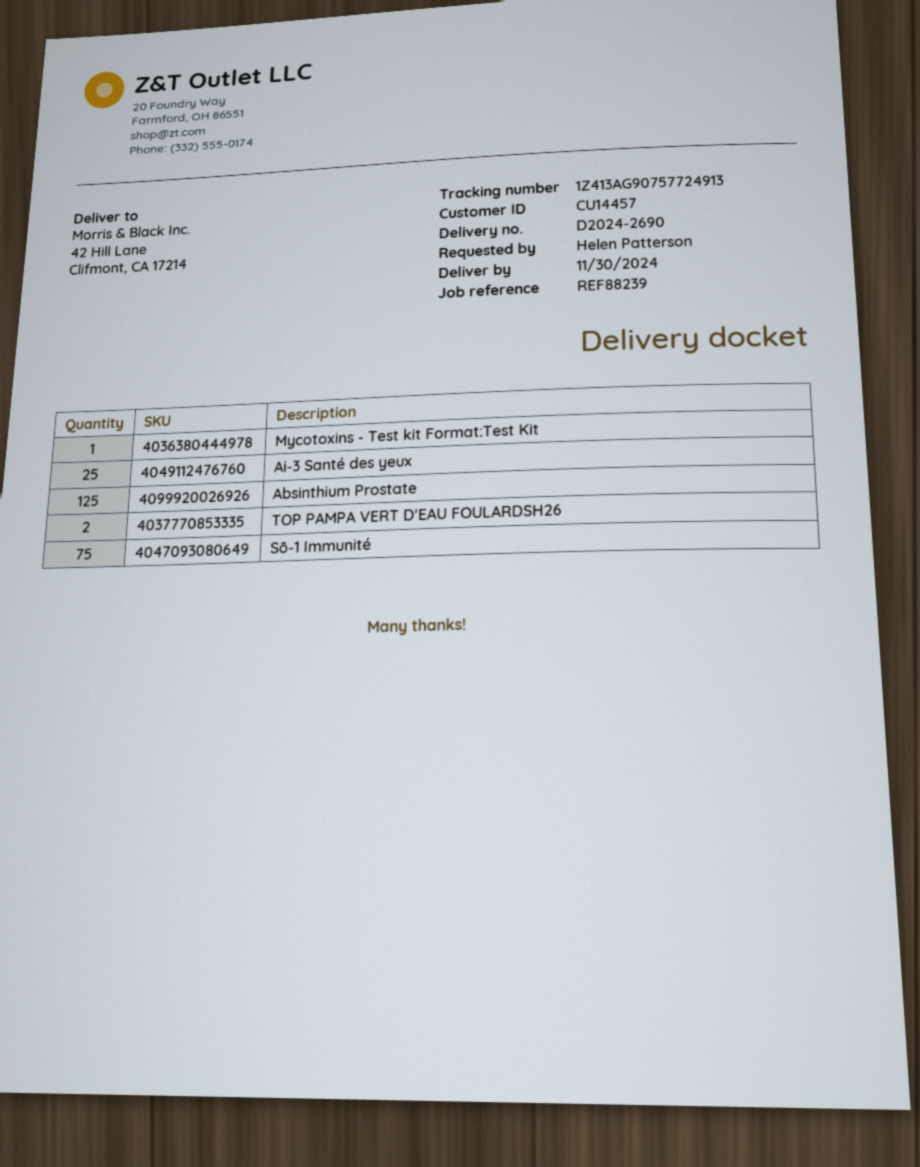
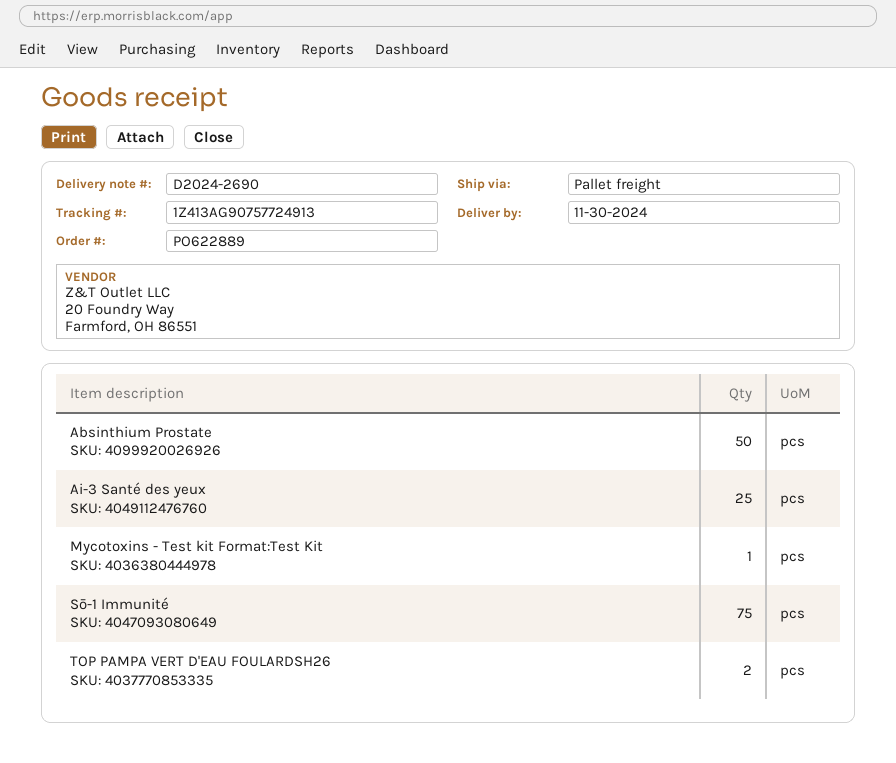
Absinthium Prostate: 125 -> 50

